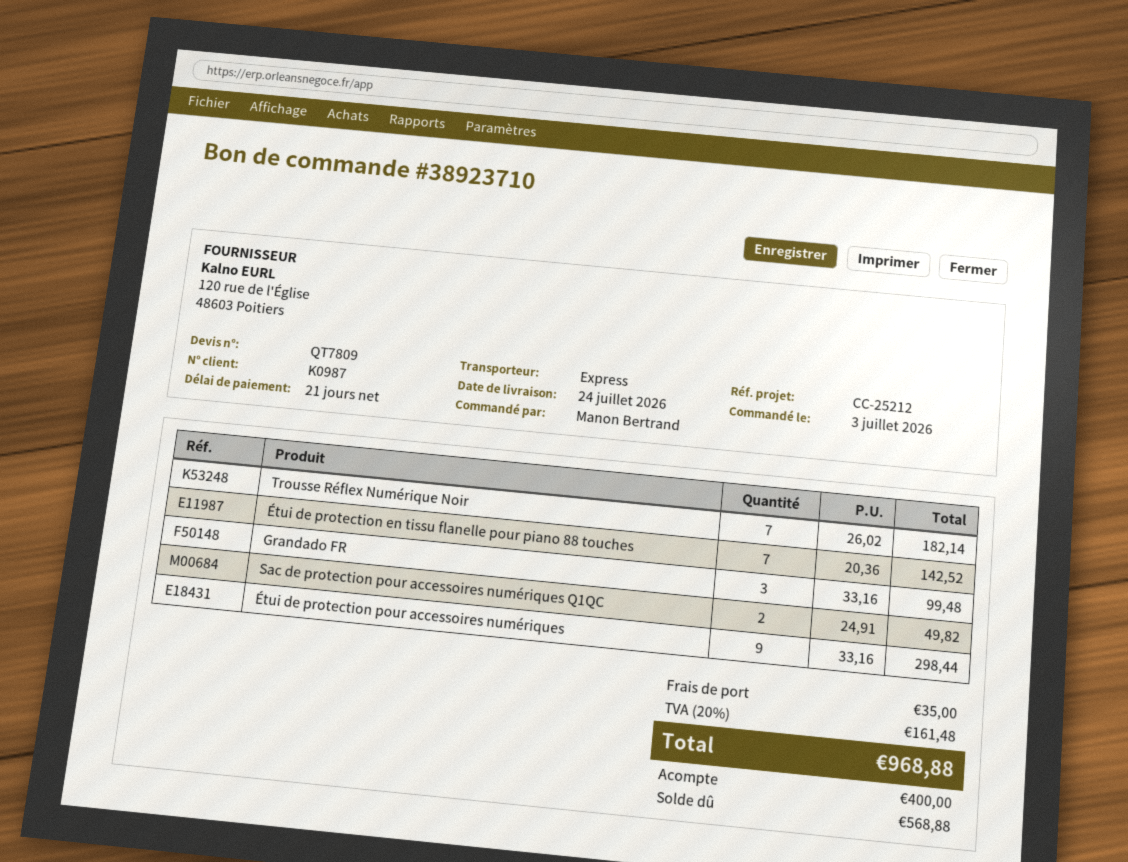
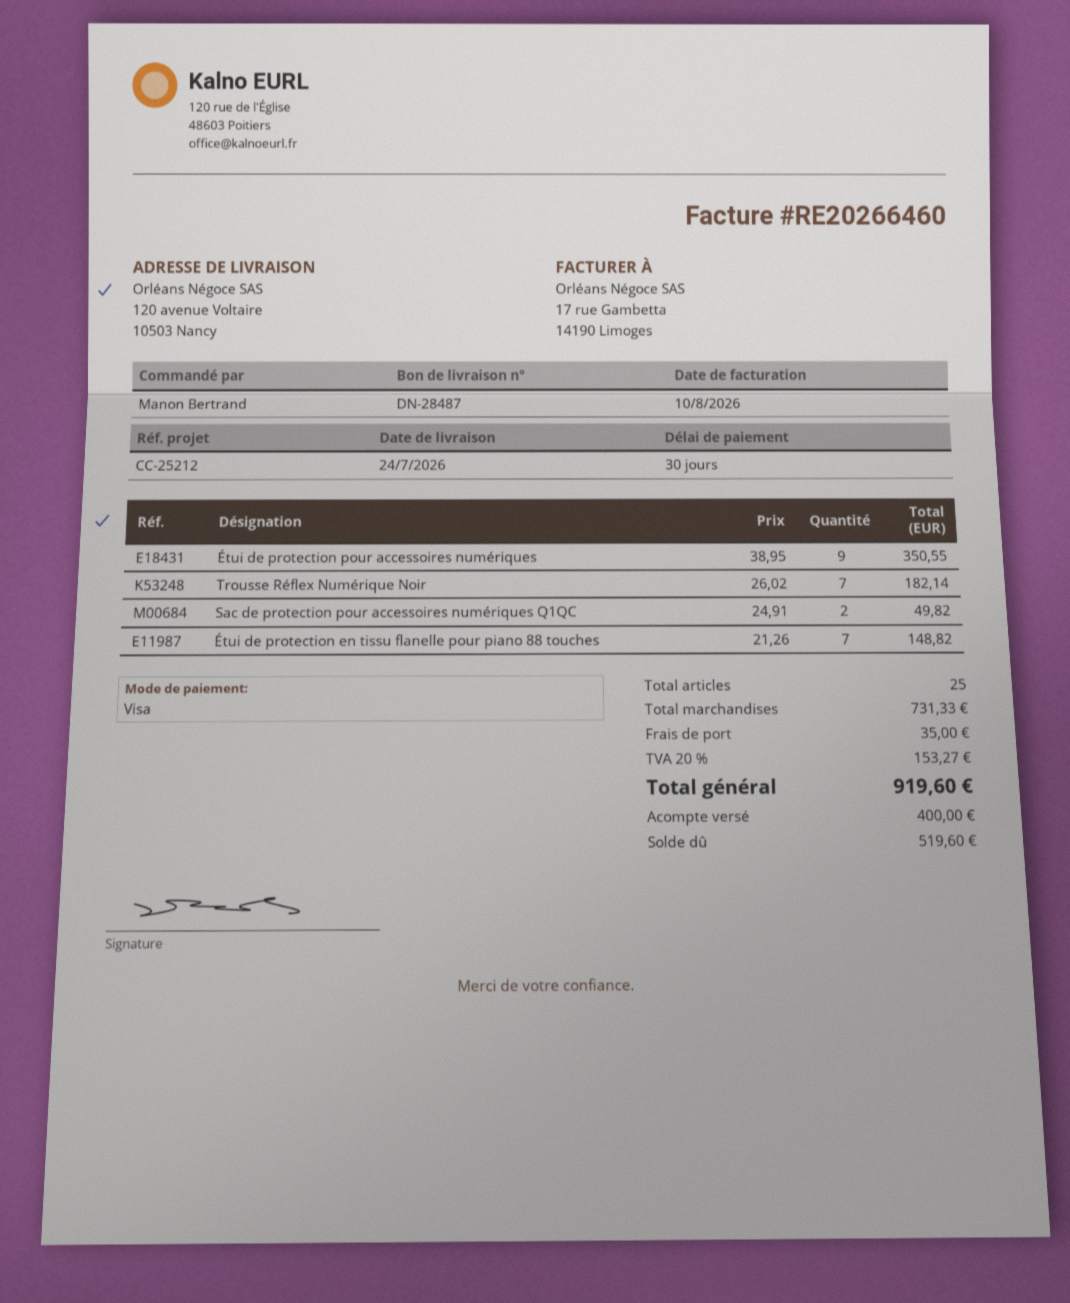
payment terms: 21 days -> 30 days
Étui de protection en tissu flanelle pour piano 88 touches: 7 x 20.36 = 142.52 -> 7 x 21.26 = 148.82
Grandado FR: 3 x 33.16 = 99.48 -> none
Étui de protection pour accessoires numériques: 9 x 33.16 = 298.44 -> 9 x 38.95 = 350.55
tax: 20% = 161.48 -> 20% = 153.27
total: 968.88 -> 919.60
balance: 568.88 -> 519.60

